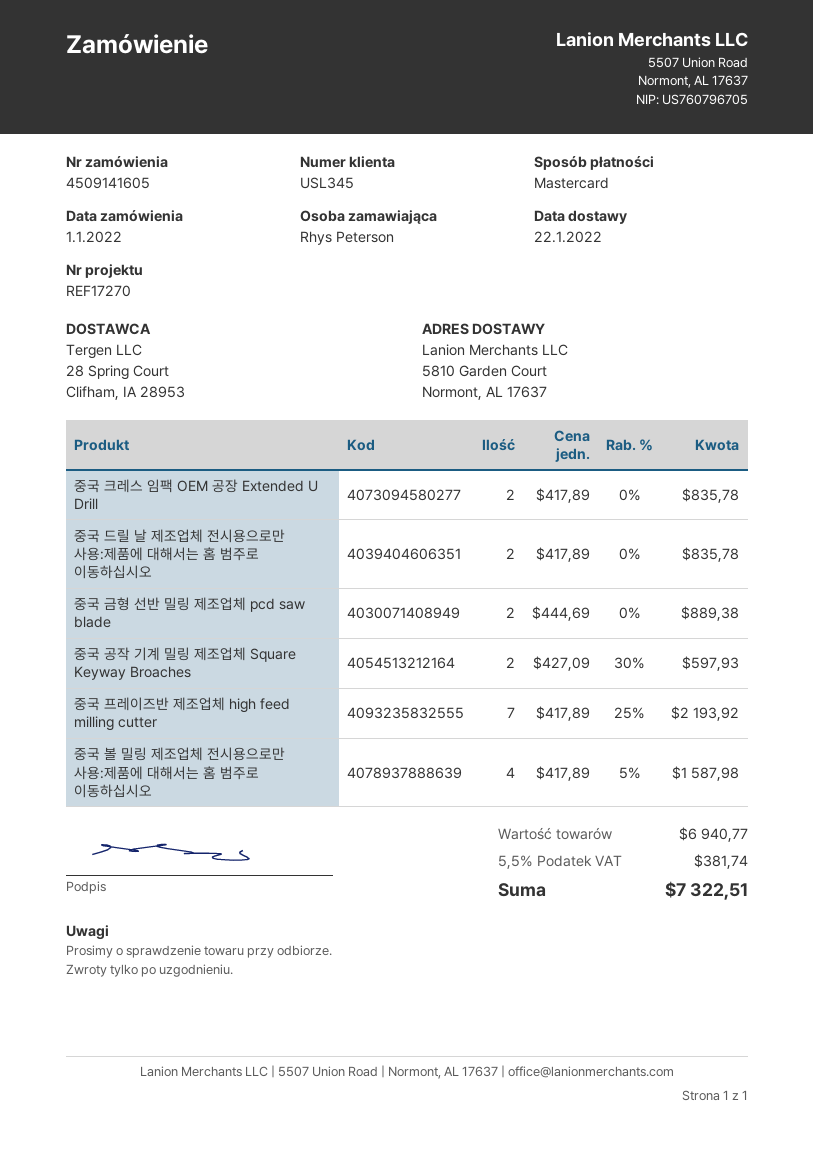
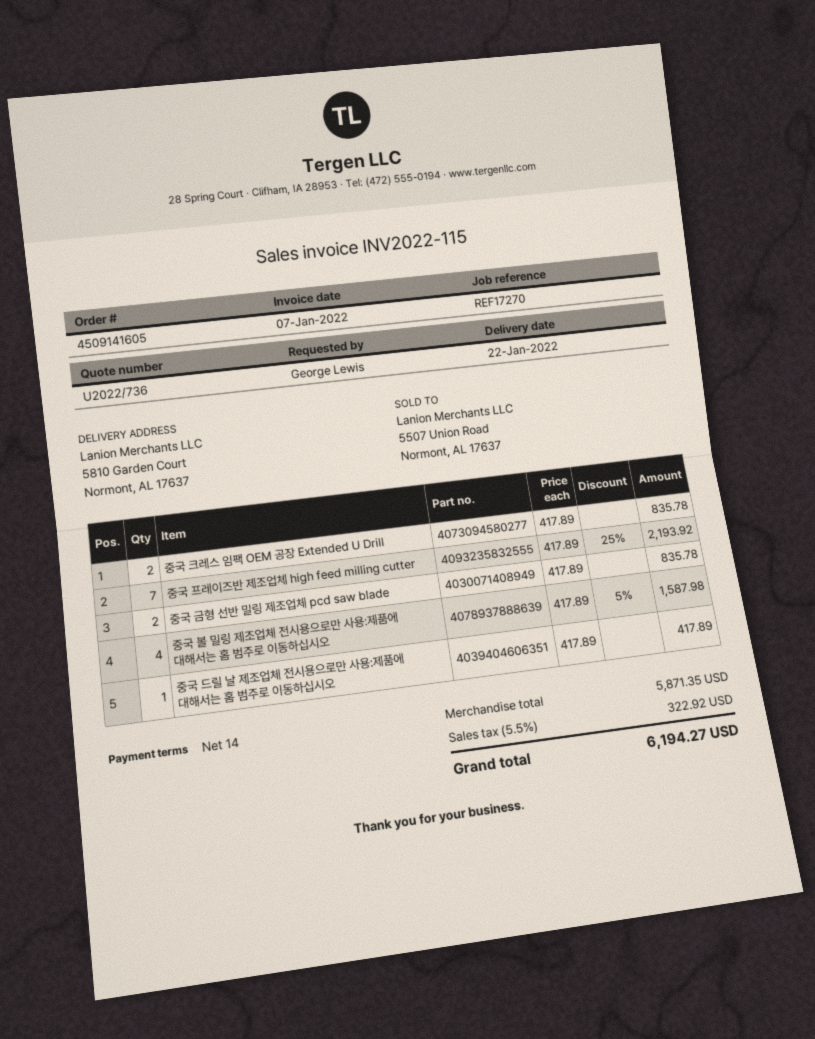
ordered by: Rhys Peterson -> George Lewis
중국 드릴 날 제조업체 전시용으로만 사용:제품에 대해서는 홈 범주로 이동하십시오: 2 x 417.89 = 835.78 -> 1 x 417.89 = 417.89
중국 금형 선반 밀링 제조업체 pcd saw blade: 2 x 444.69 = 889.38 -> 2 x 417.89 = 835.78
중국 공작 기계 밀링 제조업체 Square Keyway Broaches: 2 x 427.09 - 30% = 597.93 -> none
subtotal: 6940.77 -> 5871.35
tax: 5.5% = 381.74 -> 5.5% = 322.92
total: 7322.51 -> 6194.27

